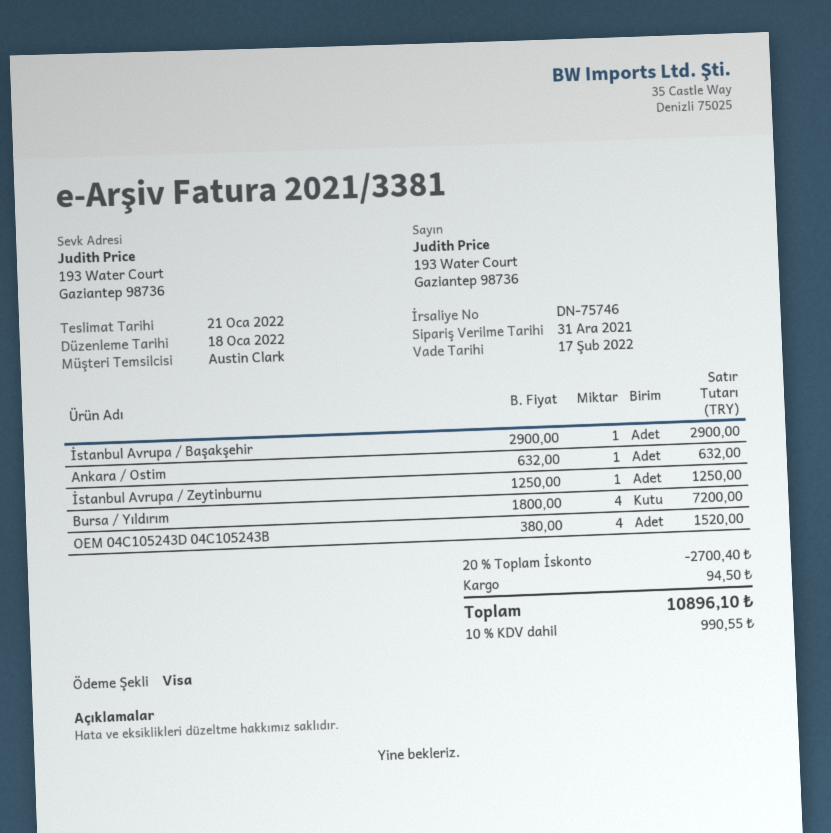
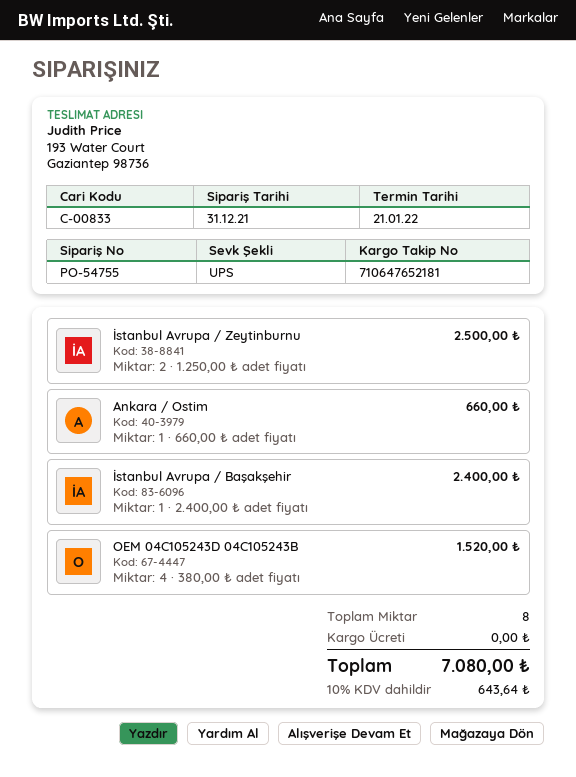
İstanbul Avrupa / Başakşehir: 1 x 2900.00 = 2900.00 -> 1 x 2400.00 = 2400.00
Ankara / Ostim: 1 x 632.00 = 632.00 -> 1 x 660.00 = 660.00
İstanbul Avrupa / Zeytinburnu: 1 x 1250.00 = 1250.00 -> 2 x 1250.00 = 2500.00
Bursa / Yıldırım: 4 x 1800.00 = 7200.00 -> none
discount: 20% = 2700.40 -> none
shipping: 94.50 -> 0.00
tax: 10% = 990.55 -> 10% = 643.64
total: 10896.10 -> 7080.00

